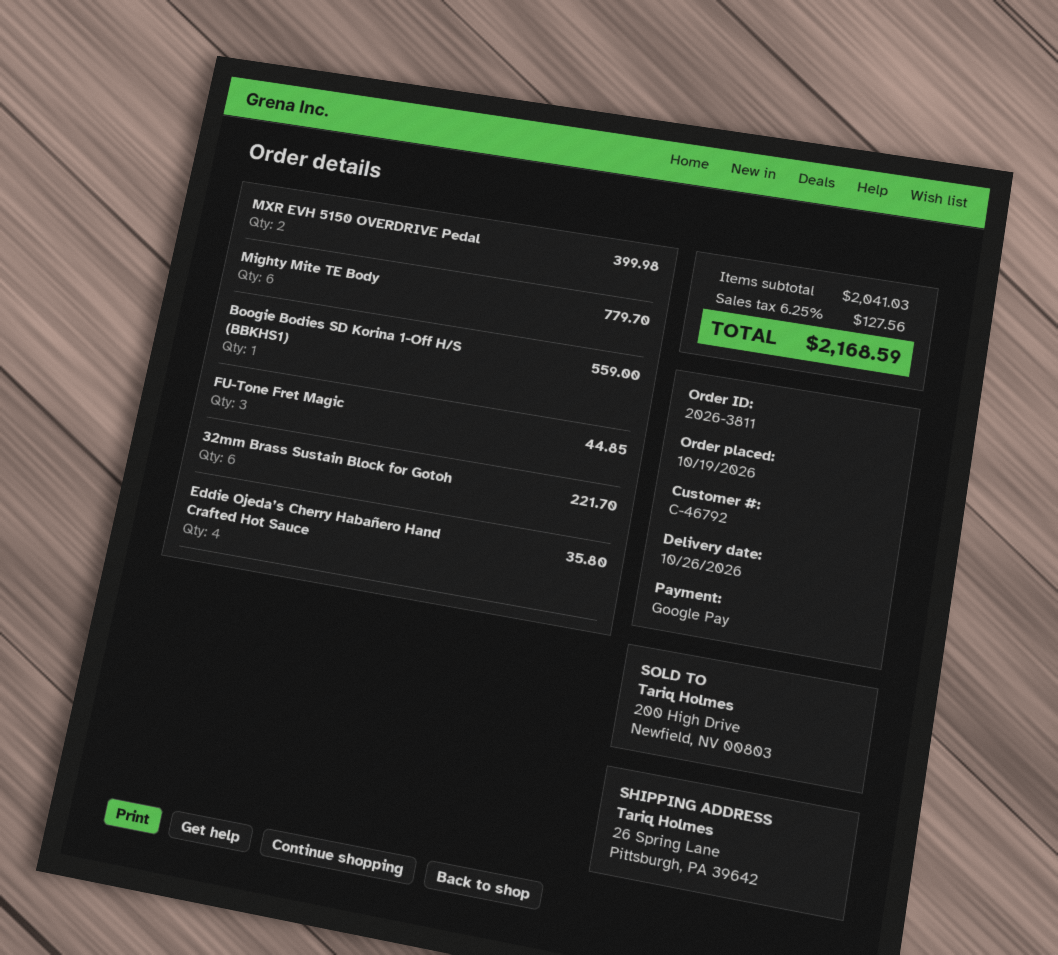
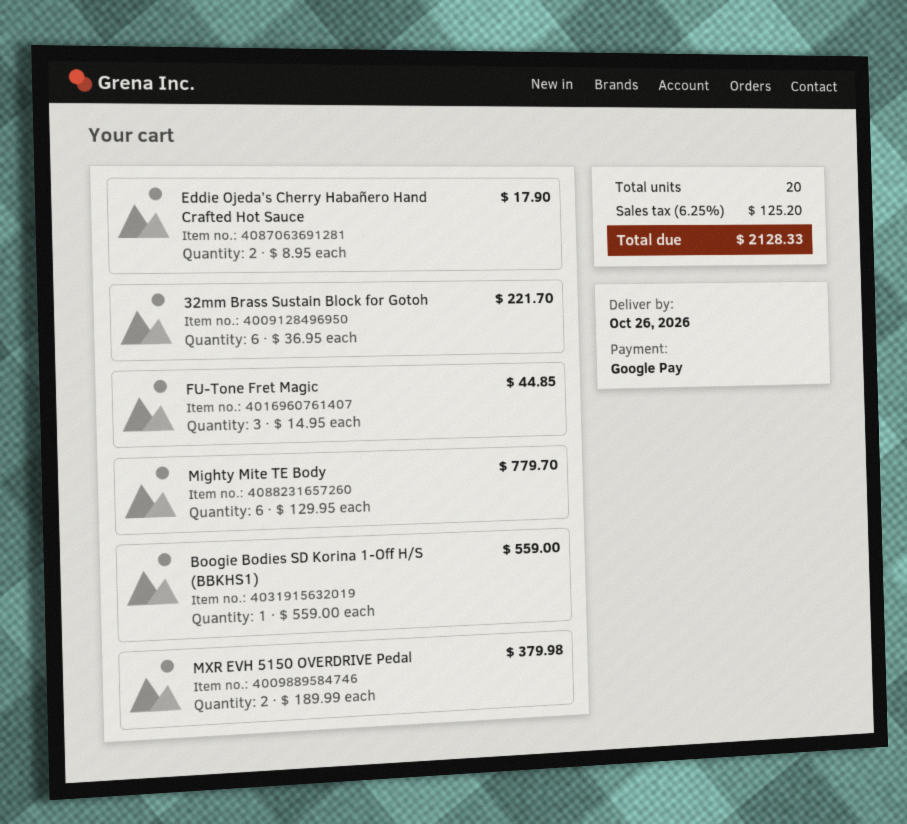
MXR EVH 5150 OVERDRIVE Pedal: 2 for 399.98 -> 2 for 379.98
Eddie Ojeda’s Cherry Habañero Hand Crafted Hot Sauce: 4 for 35.80 -> 2 for 17.90
tax: 6.25% = 127.56 -> 6.25% = 125.20
total: 2168.59 -> 2128.33

